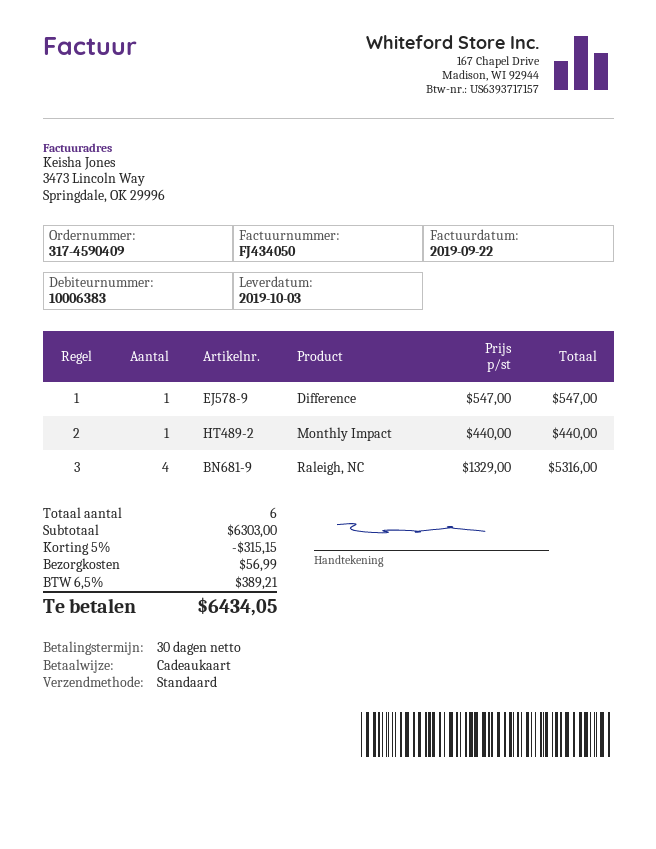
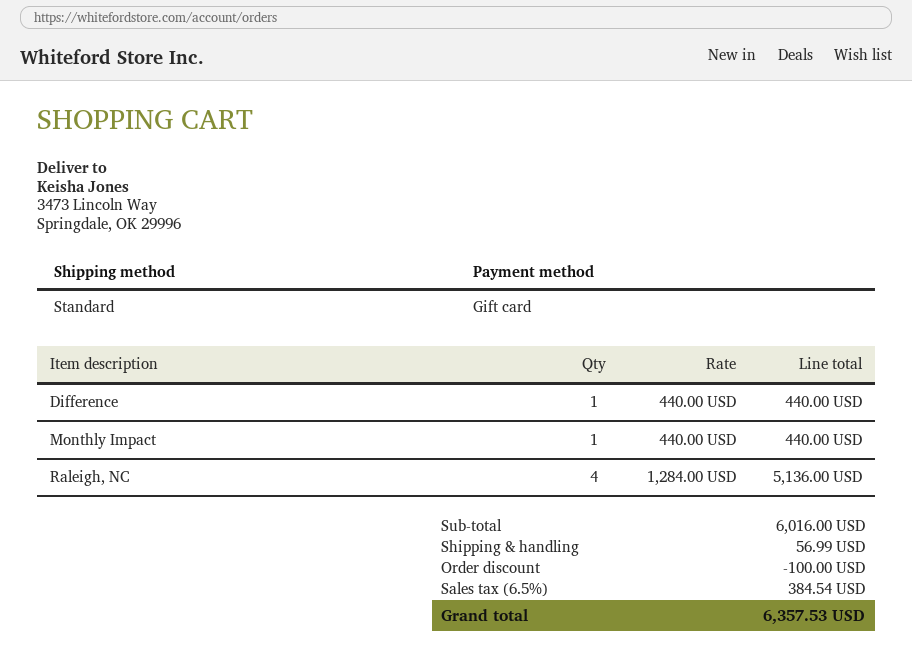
Difference: 1 x 547.00 = 547.00 -> 1 x 440.00 = 440.00
Raleigh, NC: 4 x 1329.00 = 5316.00 -> 4 x 1284.00 = 5136.00
subtotal: 6303.00 -> 6016.00
discount: 315.15 -> 100.00
tax: 6.5% = 389.21 -> 6.5% = 384.54
total: 6434.05 -> 6357.53

